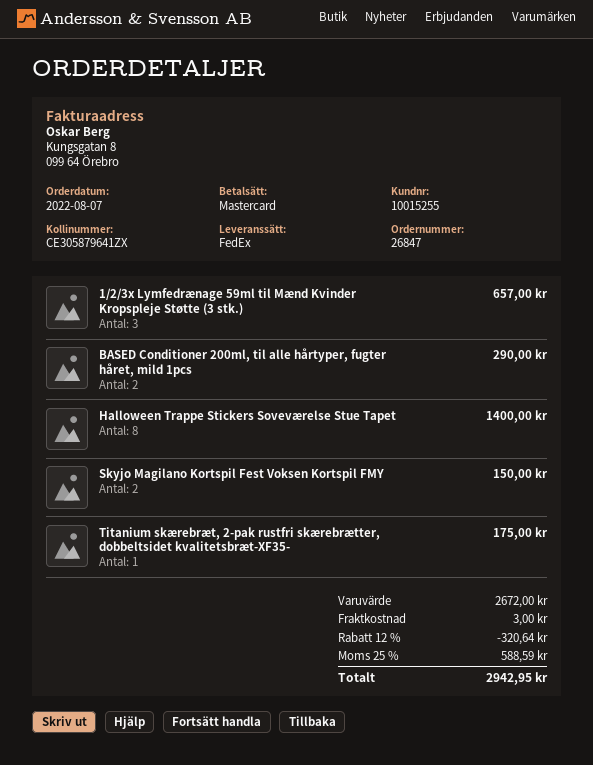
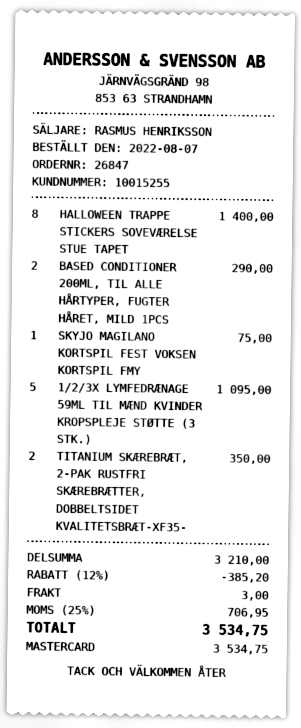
1/2/3x Lymfedrænage 59ml til Mænd Kvinder Kropspleje Støtte (3 stk.): 3 for 657.00 -> 5 for 1095.00
Skyjo Magilano Kortspil Fest Voksen Kortspil FMY: 2 for 150.00 -> 1 for 75.00
Titanium skærebræt, 2-pak rustfri skærebrætter, dobbeltsidet kvalitetsbræt-XF35-: 1 for 175.00 -> 2 for 350.00
subtotal: 2672.00 -> 3210.00
discount: 12% = 320.64 -> 12% = 385.20
tax: 25% = 588.59 -> 25% = 706.95
total: 2942.95 -> 3534.75

